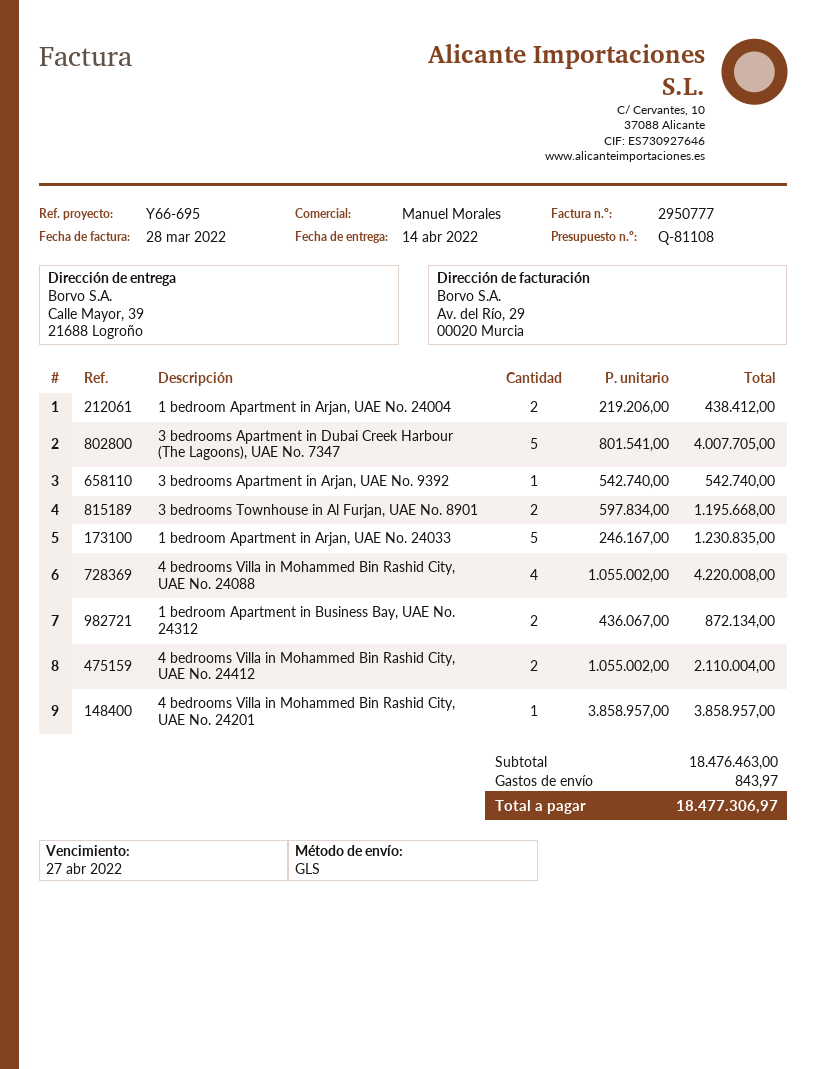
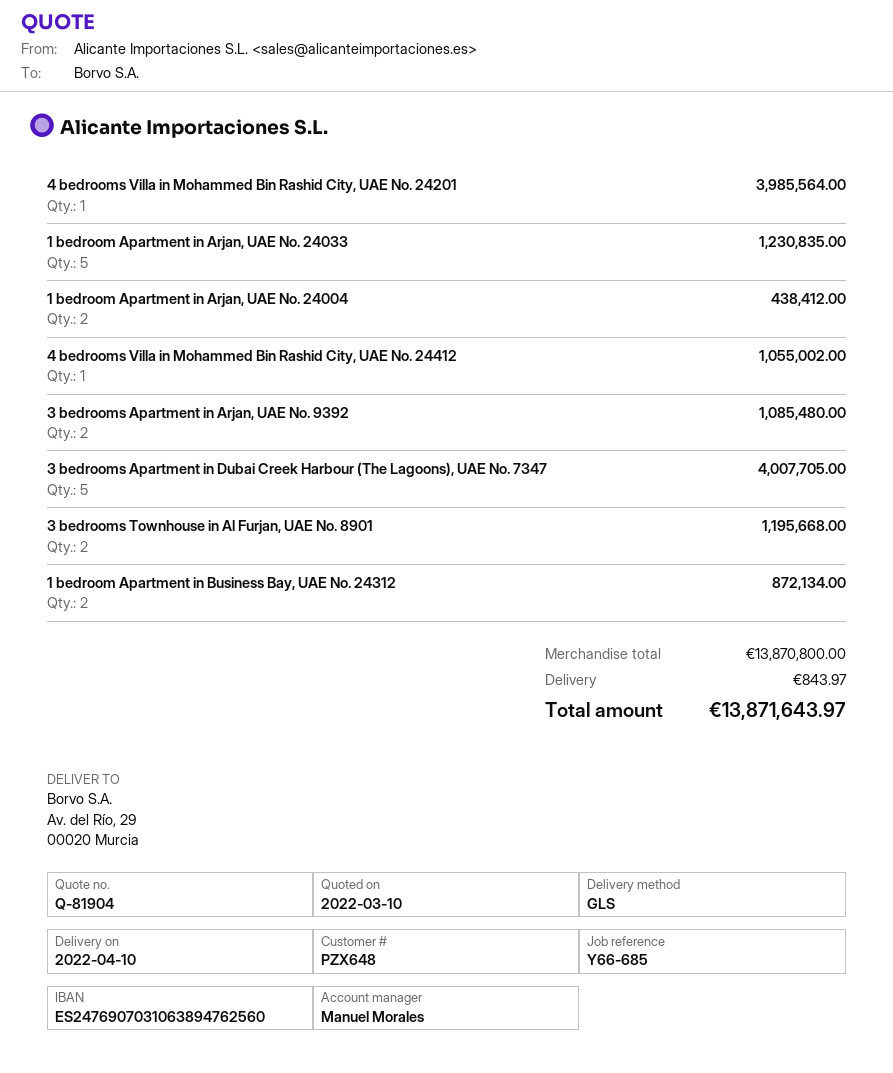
quote number: Q-81108 -> Q-81904
delivery date: 2022-04-14 -> 2022-04-10
reference: Y66-695 -> Y66-685
ship to: Calle Mayor, 39, 21688 Logroño -> Av. del Río, 29, 00020 Murcia
3 bedrooms Apartment in Arjan, UAE No. 9392: 1 for 542740.00 -> 2 for 1085480.00
4 bedrooms Villa in Mohammed Bin Rashid City, UAE No. 24088: 4 for 4220008.00 -> none
4 bedrooms Villa in Mohammed Bin Rashid City, UAE No. 24412: 2 for 2110004.00 -> 1 for 1055002.00
4 bedrooms Villa in Mohammed Bin Rashid City, UAE No. 24201: 1 for 3858957.00 -> 1 for 3985564.00
subtotal: 18476463.00 -> 13870800.00
total: 18477306.97 -> 13871643.97

